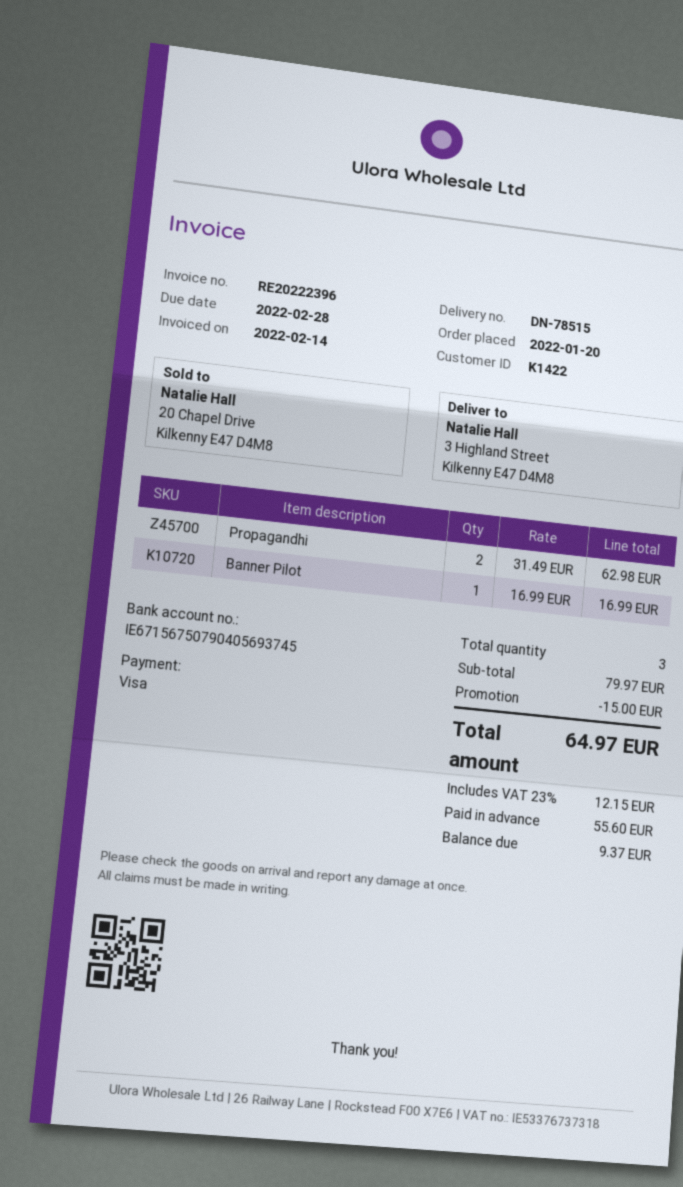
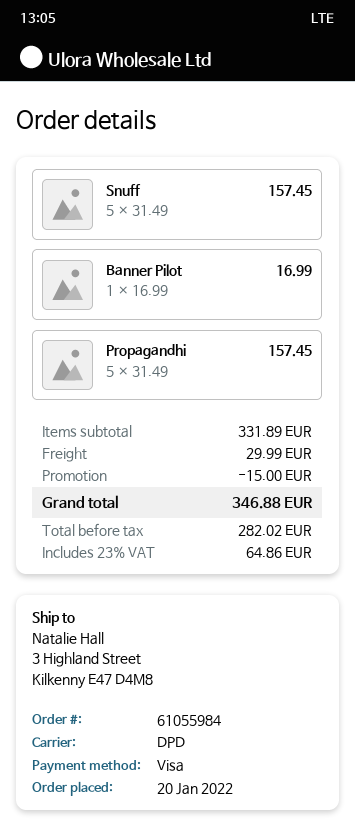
Propagandhi: 2 x 31.49 = 62.98 -> 5 x 31.49 = 157.45
Snuff: none -> 5 x 31.49 = 157.45
subtotal: 79.97 -> 331.89
shipping: none -> 29.99
tax: 23% = 12.15 -> 23% = 64.86
total: 64.97 -> 346.88

